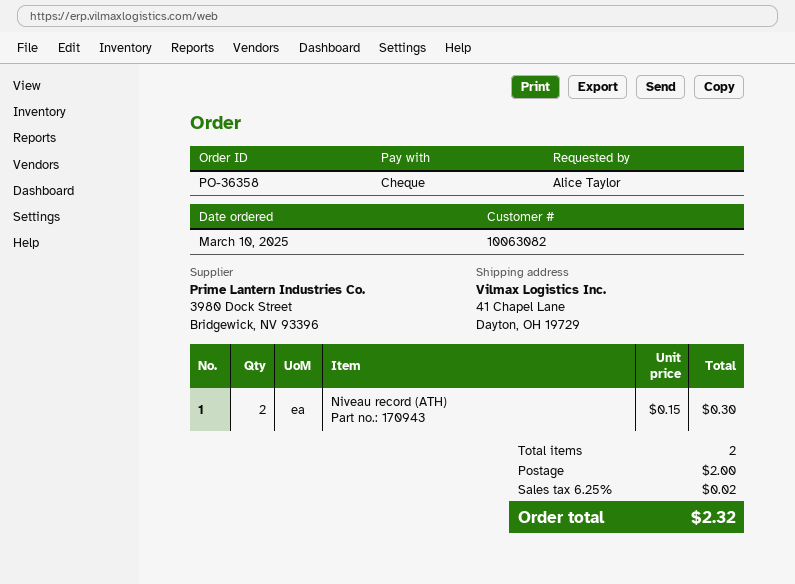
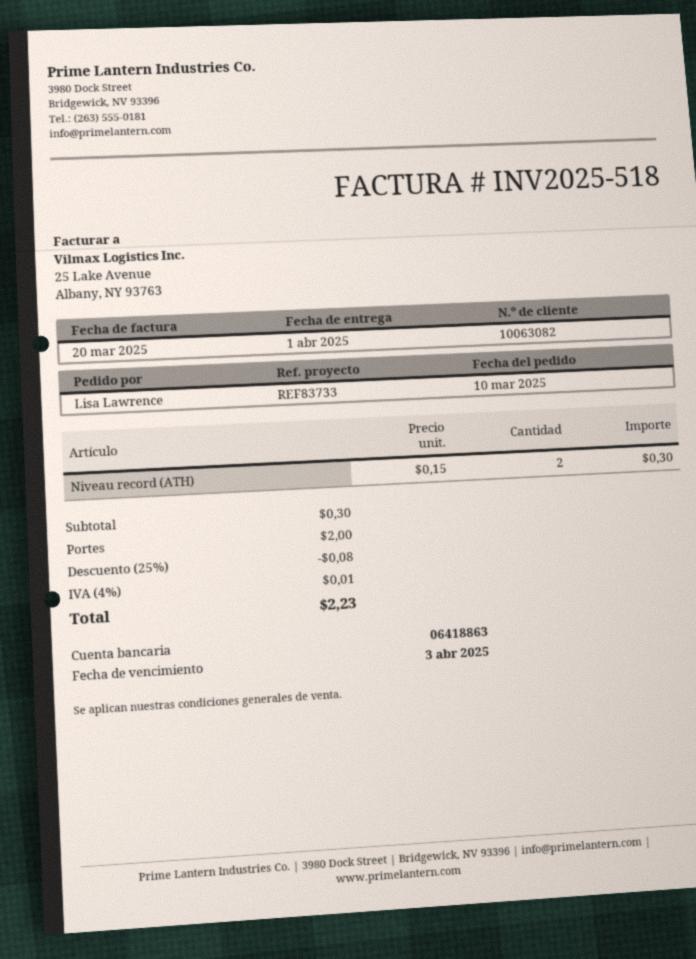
ordered by: Alice Taylor -> Lisa Lawrence
discount: none -> 25% = 0.08
tax: 6.25% = 0.02 -> 4% = 0.01
total: 2.32 -> 2.23

